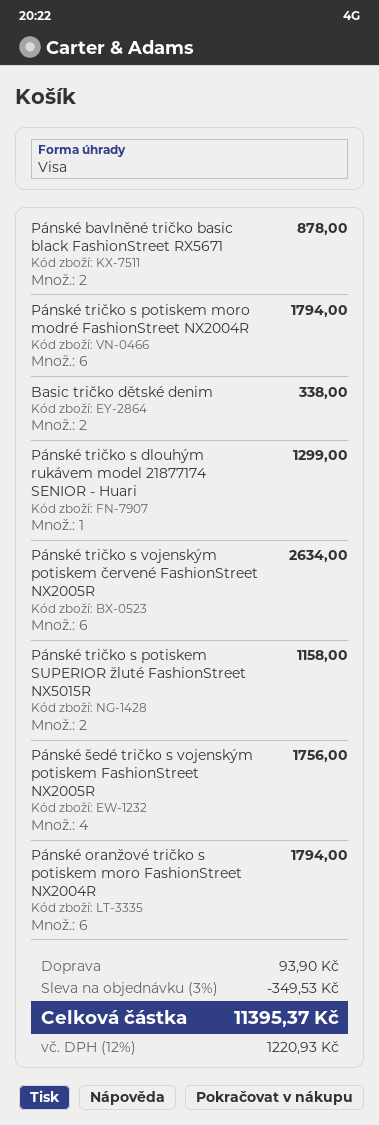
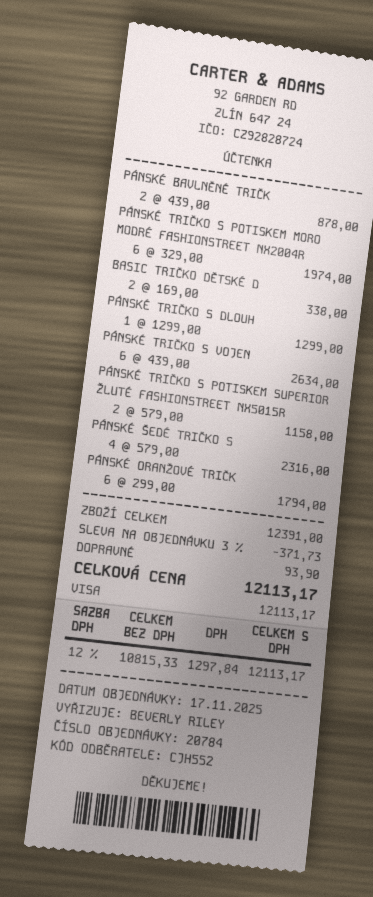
Pánské tričko s potiskem moro modré FashionStreet NX2004R: 6 for 1794.00 -> 6 for 1974.00
Pánské šedé tričko s vojenským potiskem FashionStreet NX2005R: 4 for 1756.00 -> 4 for 2316.00
discount: 3% = 349.53 -> 3% = 371.73
tax: 12% = 1220.93 -> 12% = 1297.84
total: 11395.37 -> 12113.17

